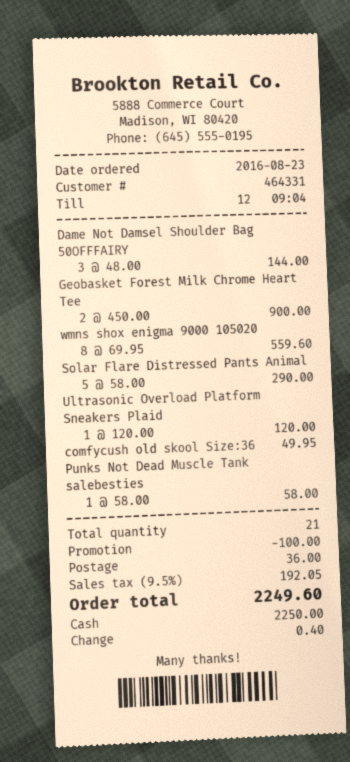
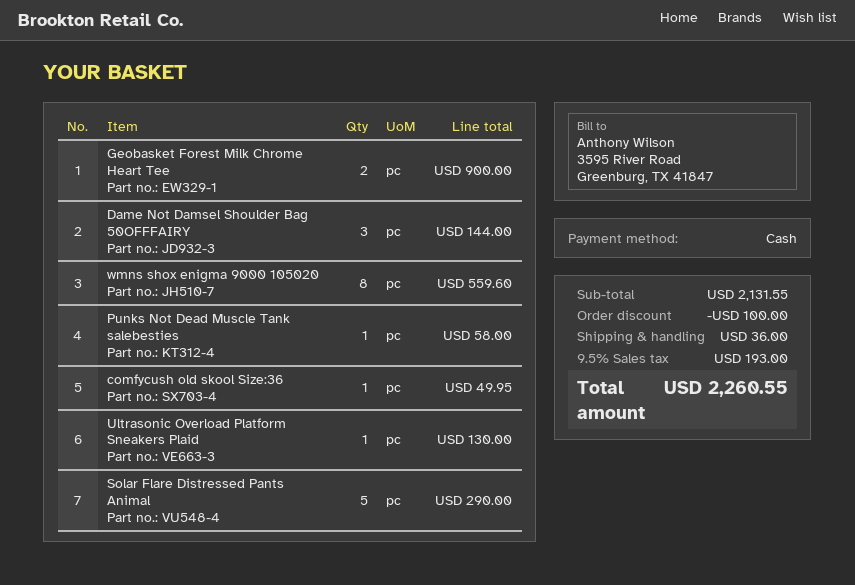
Ultrasonic Overload Platform Sneakers Plaid: 1 for 120.00 -> 1 for 130.00
tax: 9.5% = 192.05 -> 9.5% = 193.00
total: 2249.60 -> 2260.55

